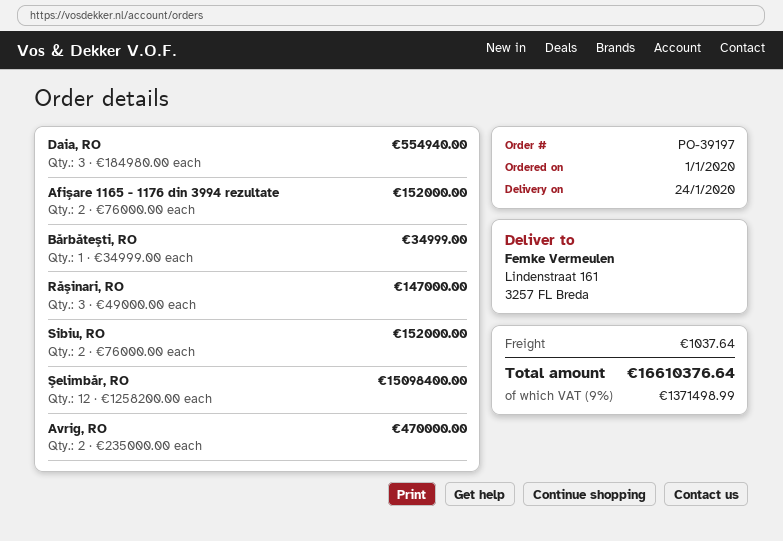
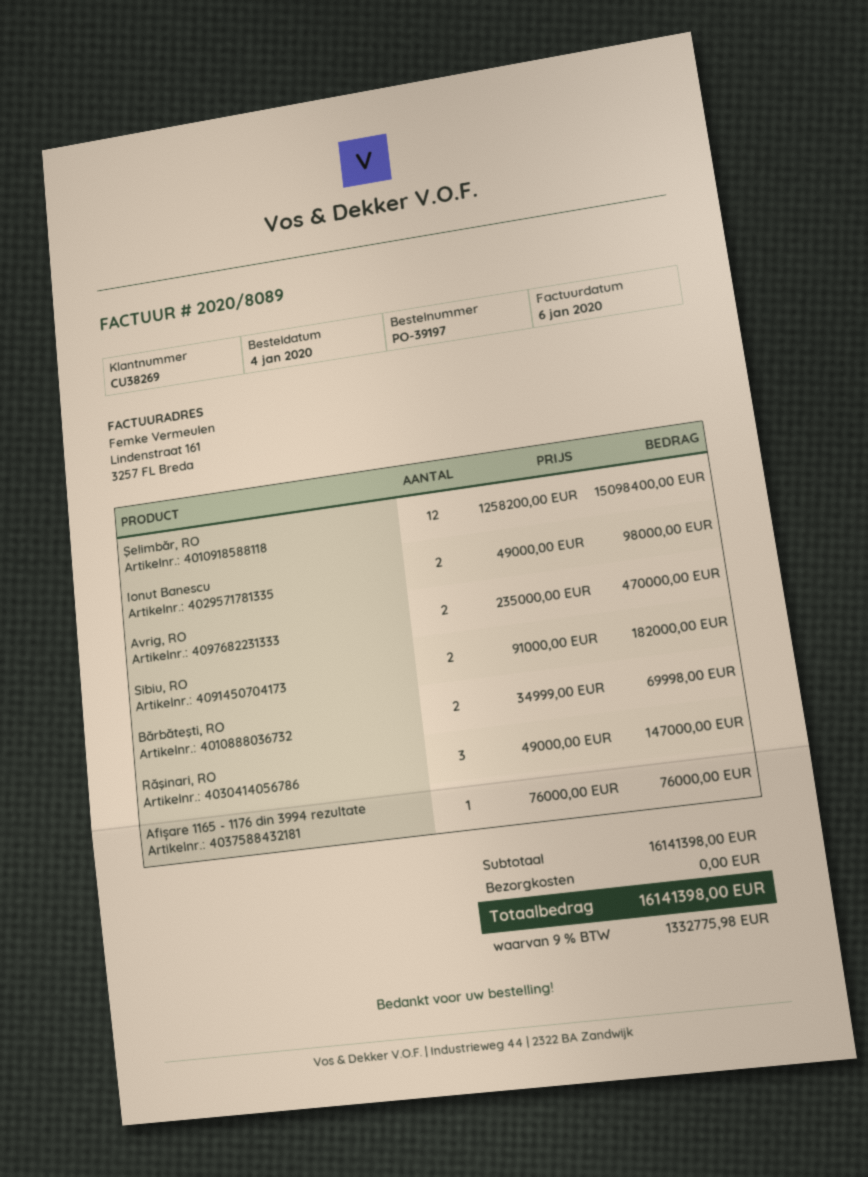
order date: 2020-01-01 -> 2020-01-04
Daia, RO: 3 x 184980.00 = 554940.00 -> none
Afișare 1165 - 1176 din 3994 rezultate: 2 x 76000.00 = 152000.00 -> 1 x 76000.00 = 76000.00
Bărbăteşti, RO: 1 x 34999.00 = 34999.00 -> 2 x 34999.00 = 69998.00
Sibiu, RO: 2 x 76000.00 = 152000.00 -> 2 x 91000.00 = 182000.00
Ionut Banescu: none -> 2 x 49000.00 = 98000.00
shipping: 1037.64 -> 0.00
tax: 9% = 1371498.99 -> 9% = 1332775.98
total: 16610376.64 -> 16141398.00

